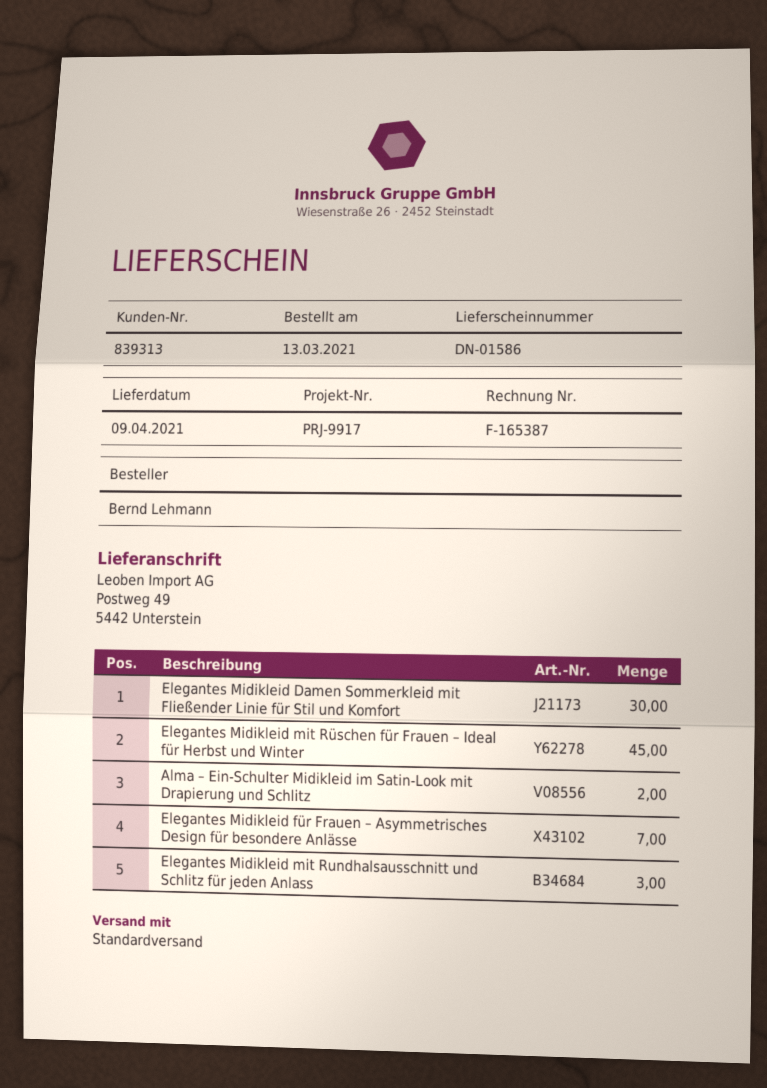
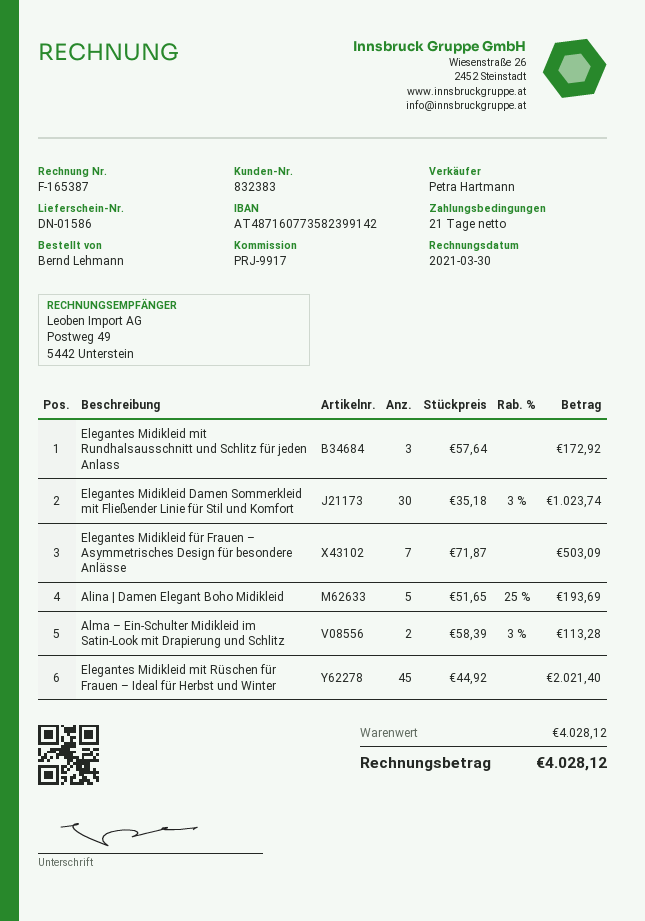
customer number: 839313 -> 832383
Alina | Damen Elegant Boho Midikleid: none -> 5

